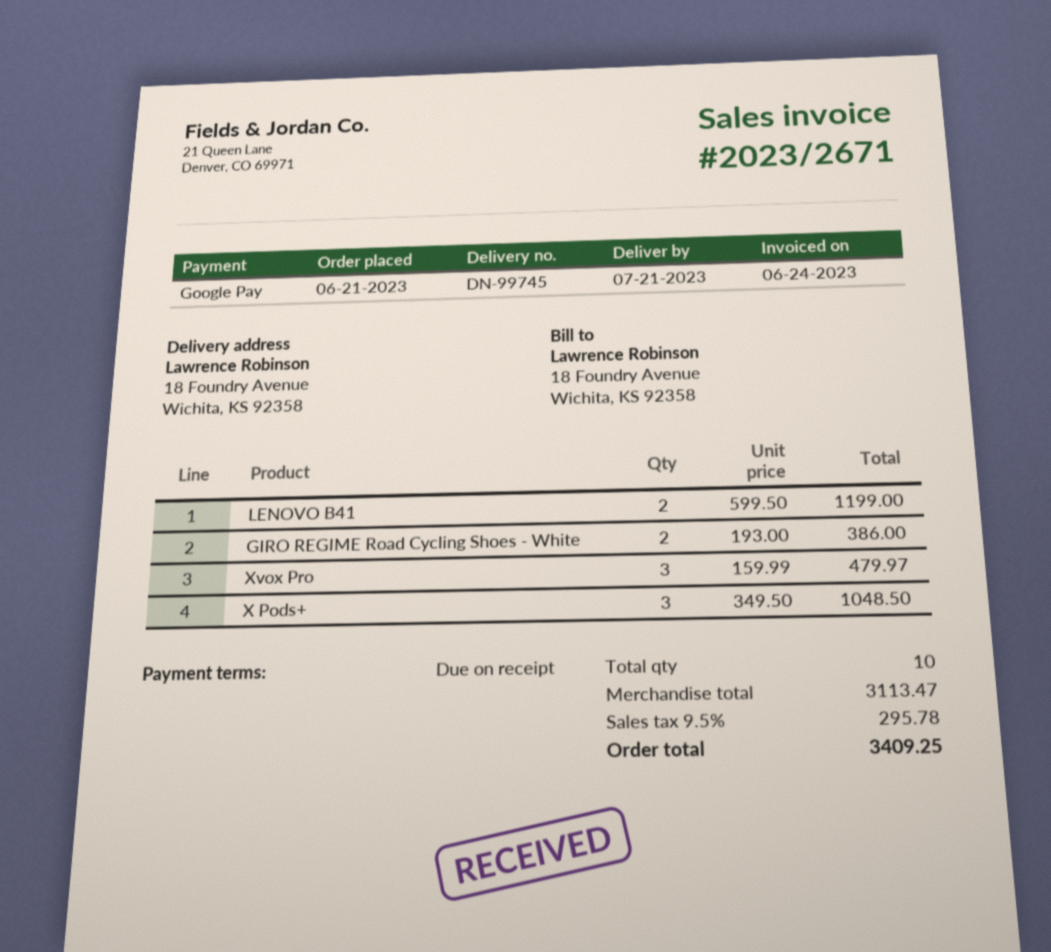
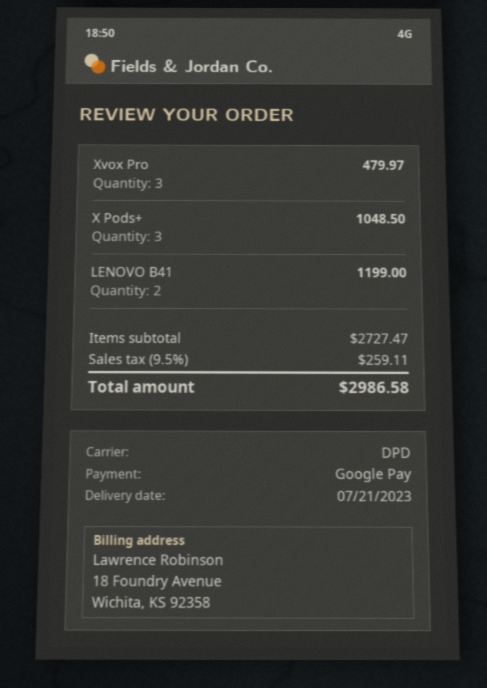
GIRO REGIME Road Cycling Shoes - White: 2 for 386.00 -> none
subtotal: 3113.47 -> 2727.47
tax: 9.5% = 295.78 -> 9.5% = 259.11
total: 3409.25 -> 2986.58

